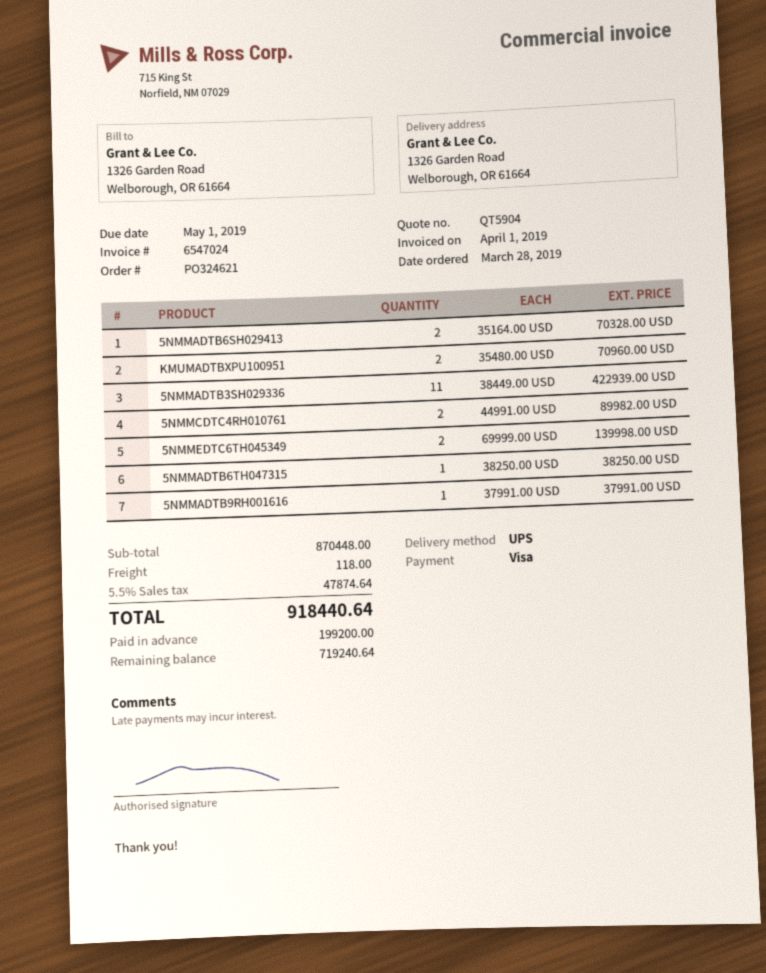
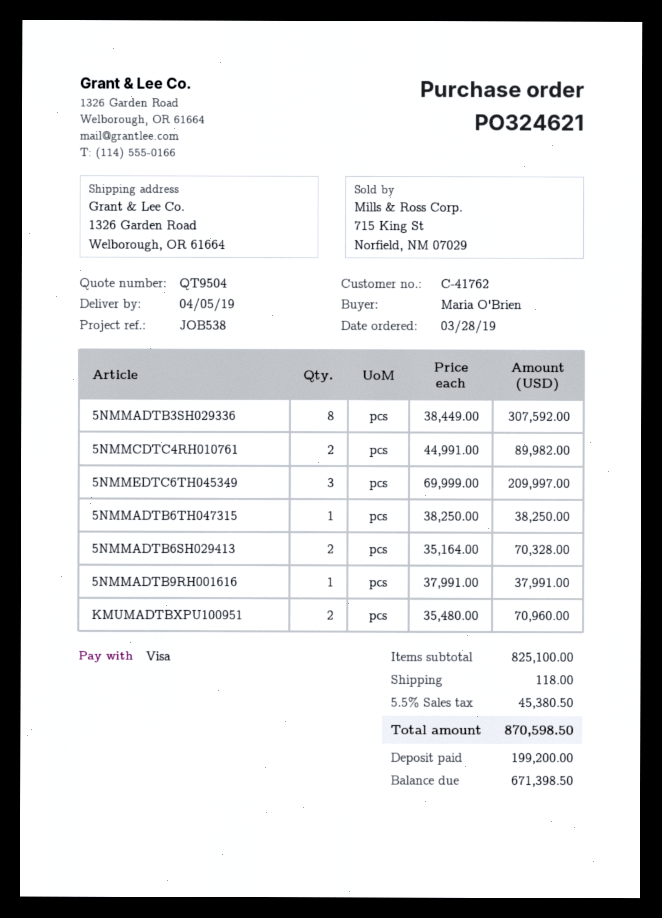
quote number: QT5904 -> QT9504
5NMMADTB3SH029336: 11 x 38449.00 = 422939.00 -> 8 x 38449.00 = 307592.00
5NMMEDTC6TH045349: 2 x 69999.00 = 139998.00 -> 3 x 69999.00 = 209997.00
subtotal: 870448.00 -> 825100.00
tax: 5.5% = 47874.64 -> 5.5% = 45380.50
total: 918440.64 -> 870598.50
balance: 719240.64 -> 671398.50

